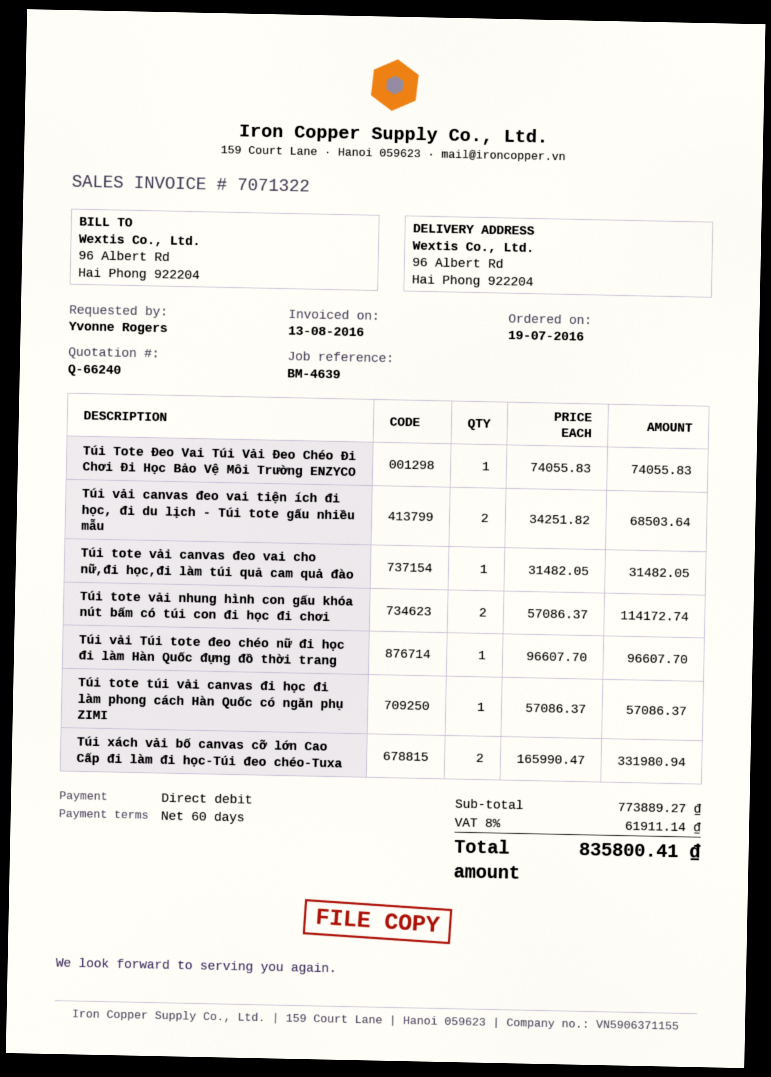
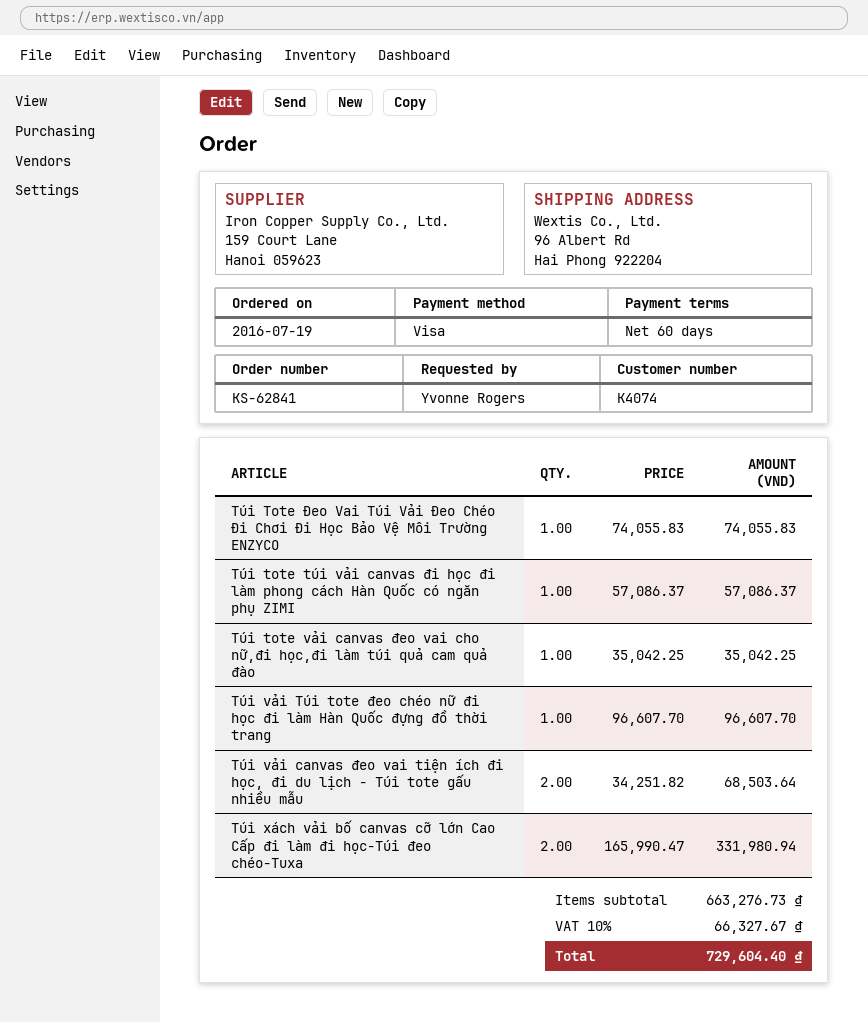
payment method: direct debit -> Visa
Túi tote vải canvas đeo vai cho nữ,đi học,đi làm túi quả cam quả đào: 1 x 31482.05 = 31482.05 -> 1 x 35042.25 = 35042.25
Túi tote vải nhung hình con gấu khóa nút bấm có túi con đi học đi chơi: 2 x 57086.37 = 114172.74 -> none
subtotal: 773889.27 -> 663276.73
tax: 8% = 61911.14 -> 10% = 66327.67
total: 835800.41 -> 729604.40

